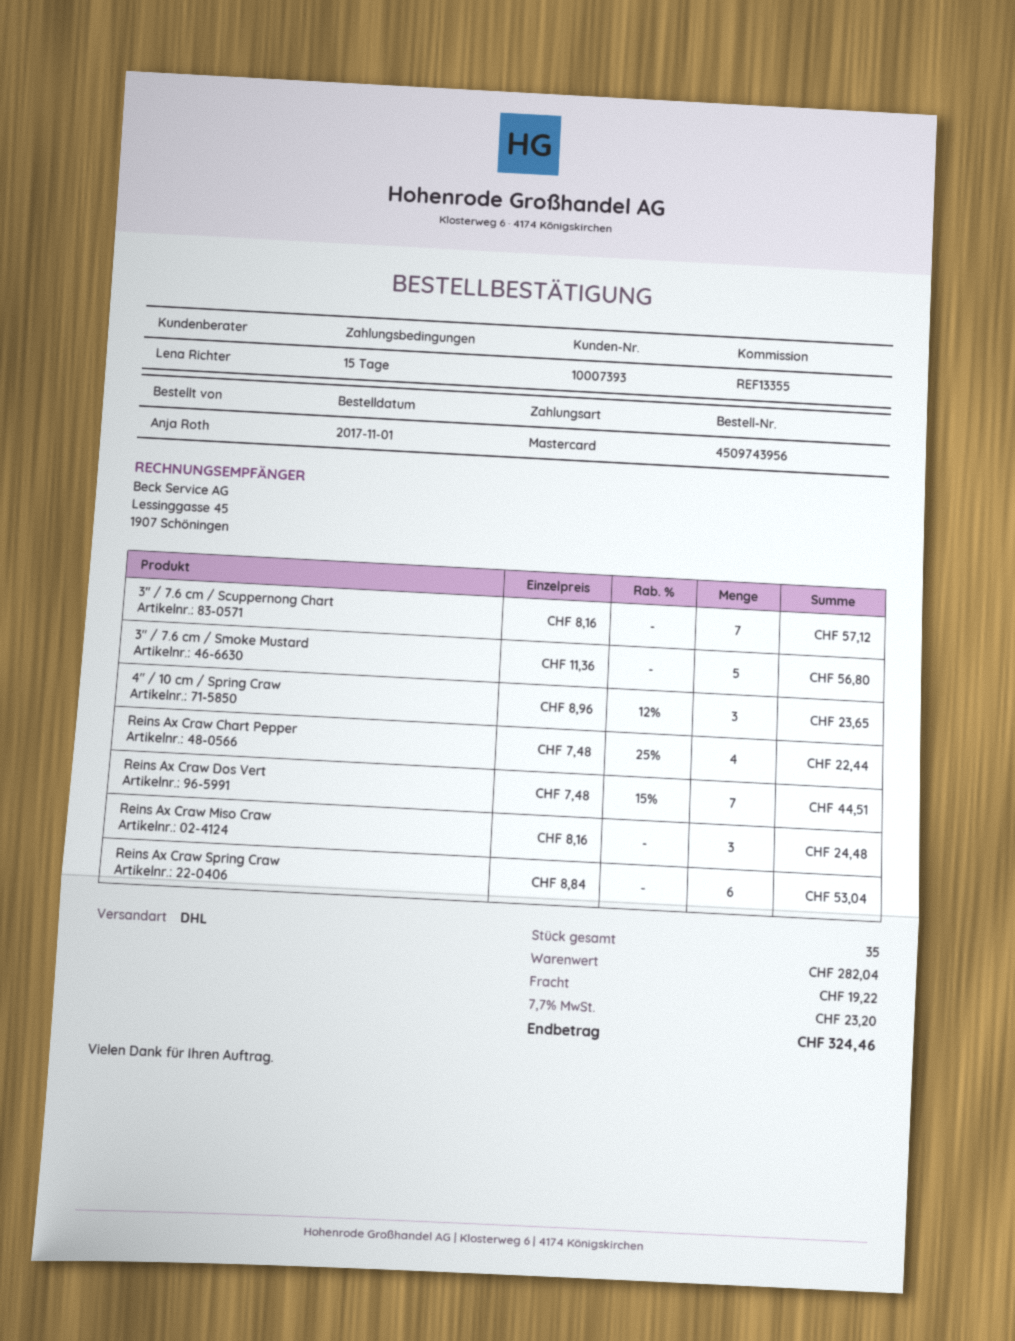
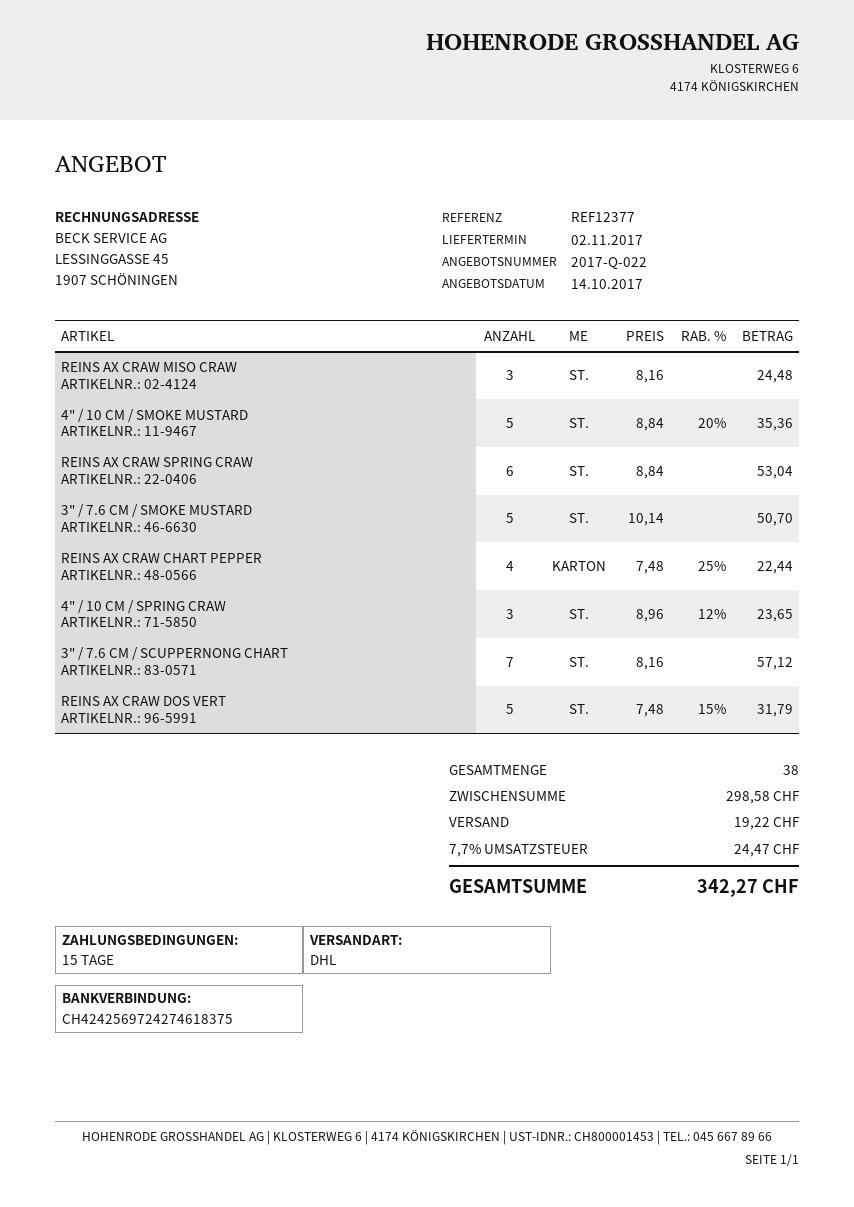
reference: REF13355 -> REF12377
3" / 7.6 cm / Smoke Mustard: 5 x 11.36 = 56.80 -> 5 x 10.14 = 50.70
Reins Ax Craw Dos Vert: 7 x 7.48 - 15% = 44.51 -> 5 x 7.48 - 15% = 31.79
4" / 10 CM / SMOKE MUSTARD: none -> 5 x 8.84 - 20% = 35.36
total quantity: 35 -> 38
subtotal: 282.04 -> 298.58
tax: 7.7% = 23.20 -> 7.7% = 24.47
total: 324.46 -> 342.27

